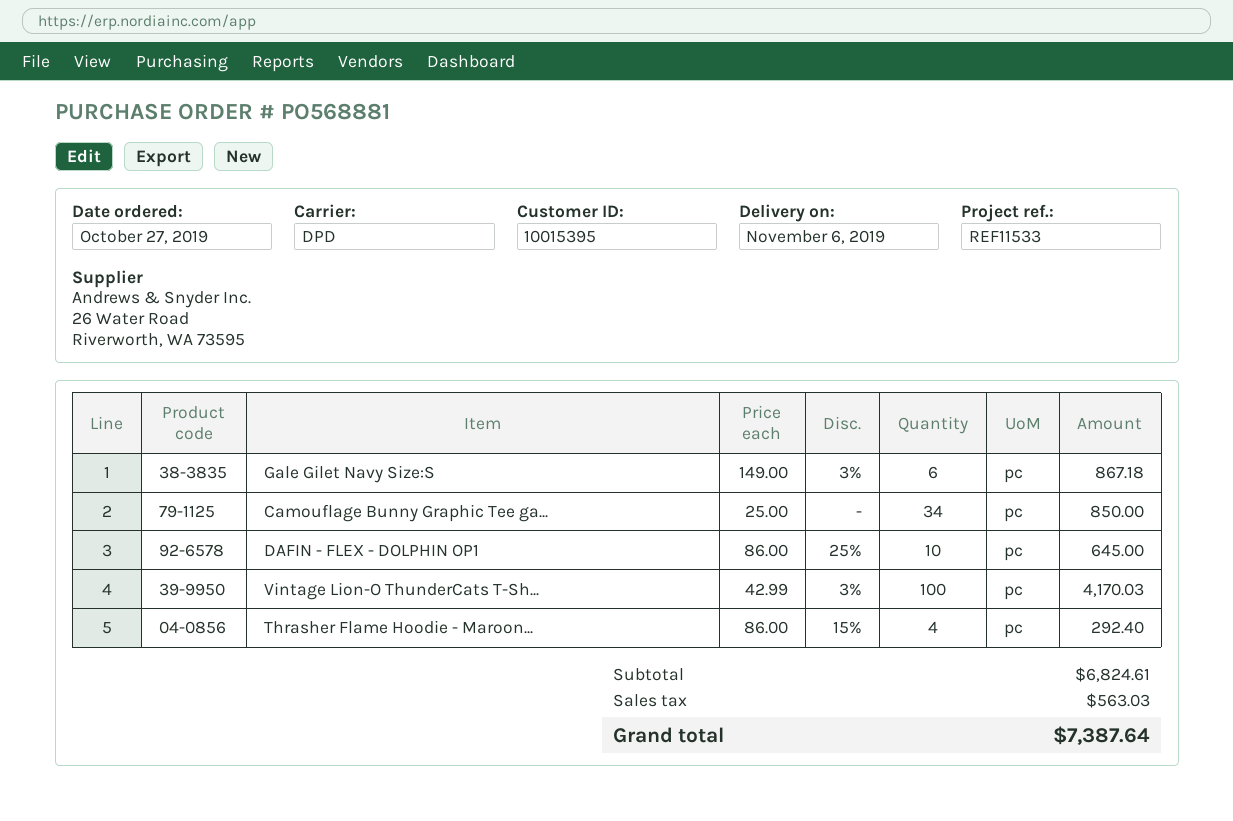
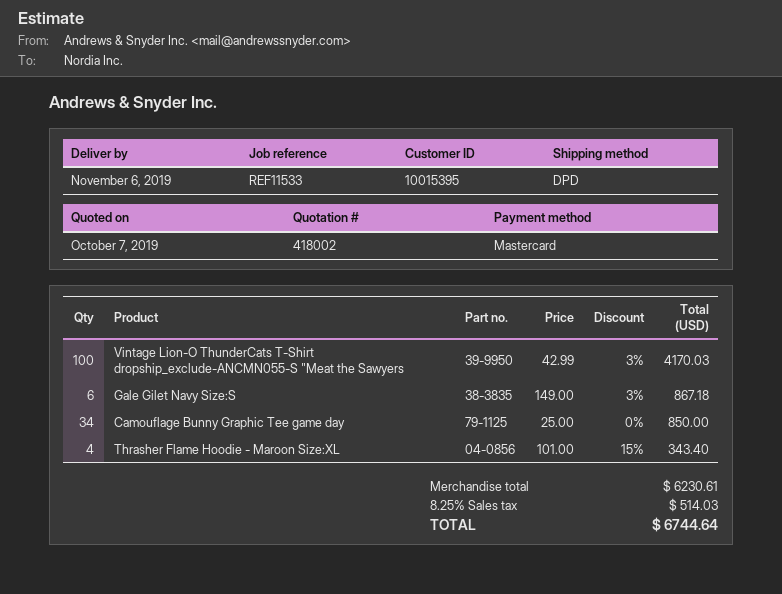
DAFIN - FLEX - DOLPHIN OP1: 10 x 86.00 - 25% = 645.00 -> none
Thrasher Flame Hoodie - Maroon...: 4 x 86.00 - 15% = 292.40 -> 4 x 101.00 - 15% = 343.40
subtotal: 6824.61 -> 6230.61
tax: 563.03 -> 514.03
total: 7387.64 -> 6744.64

